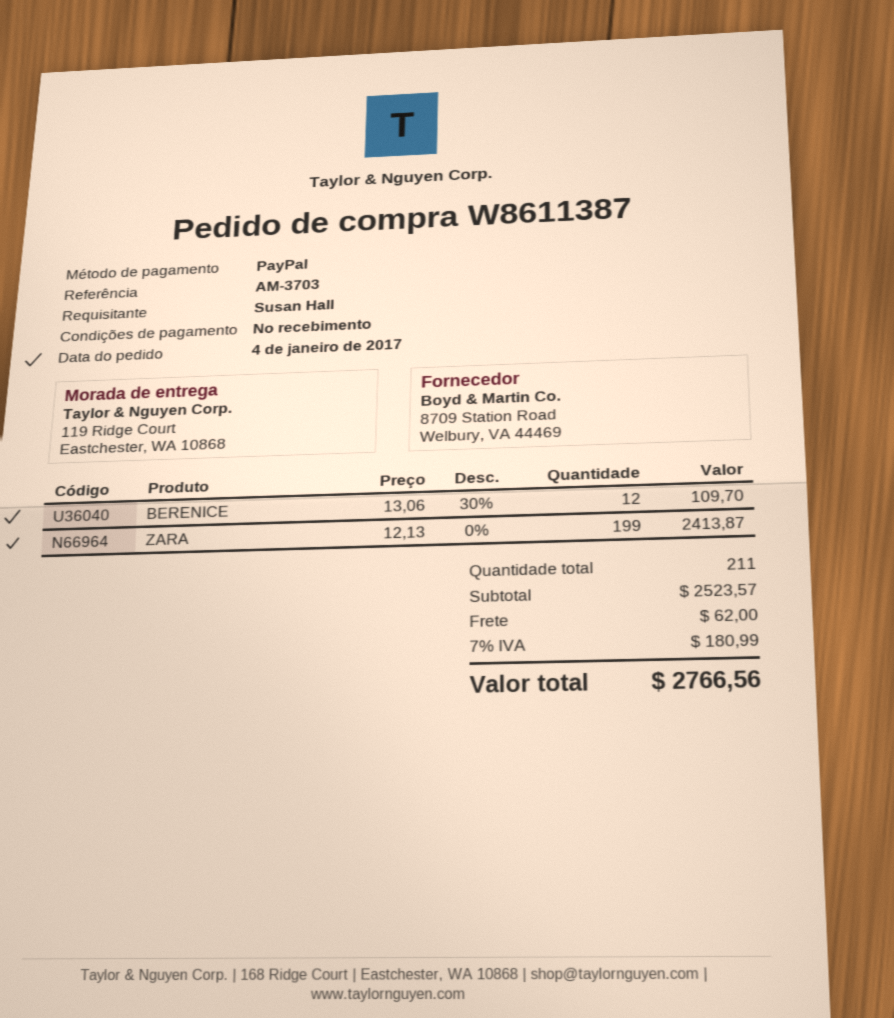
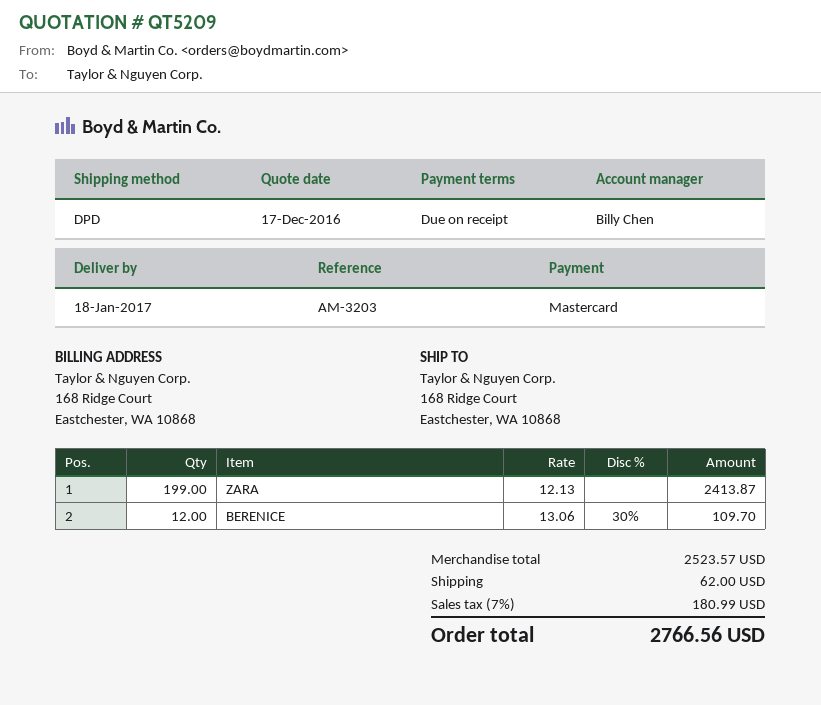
reference: AM-3703 -> AM-3203
payment method: PayPal -> Mastercard
ship to: 119 Ridge Court, Eastchester, WA 10868 -> 168 Ridge Court, Eastchester, WA 10868

